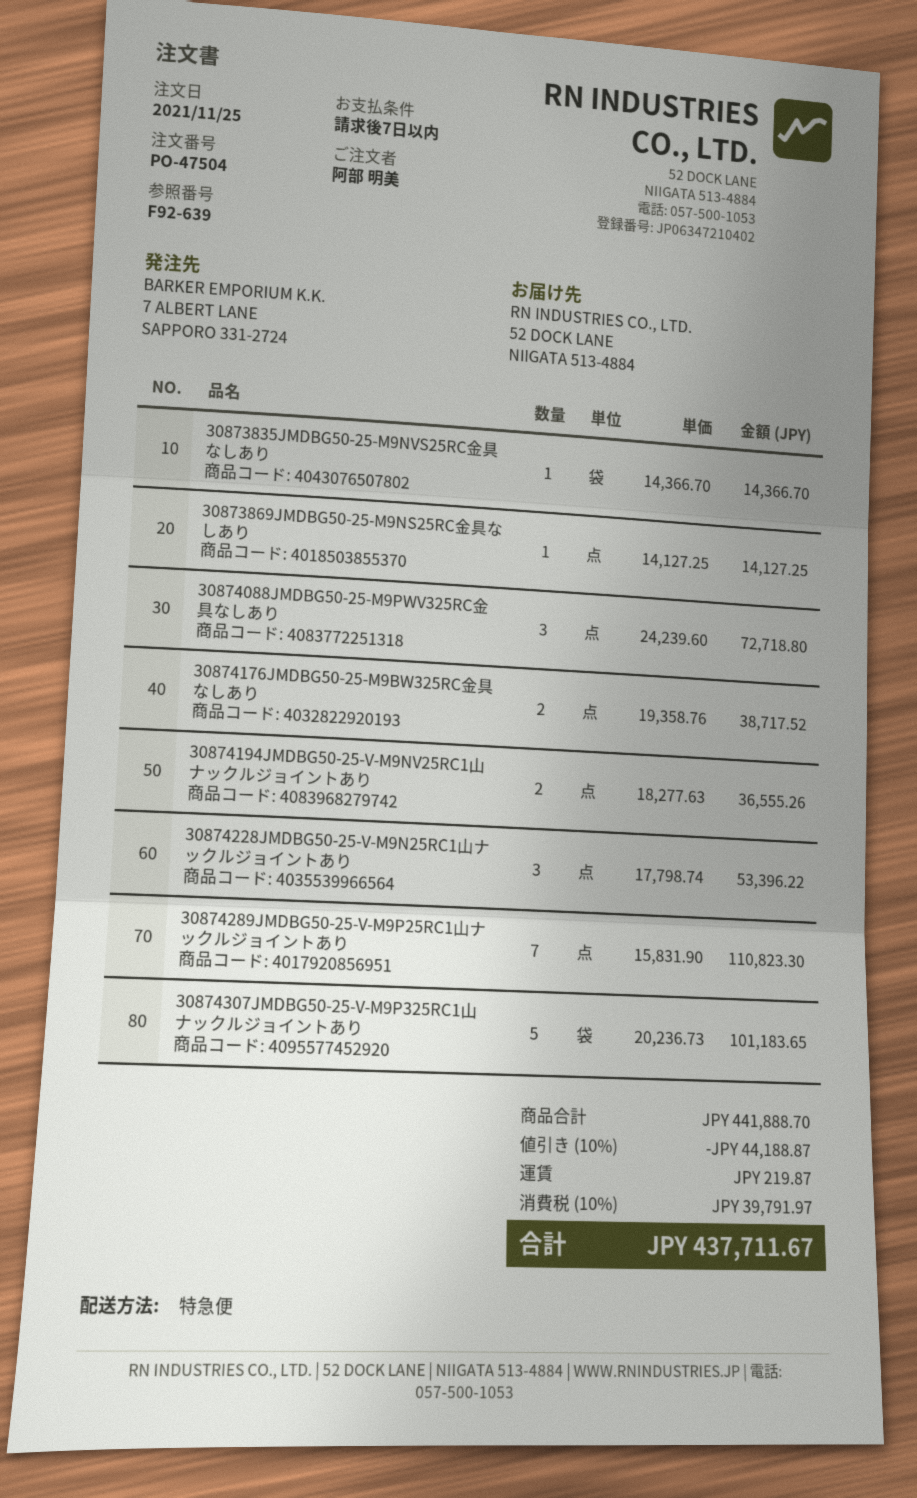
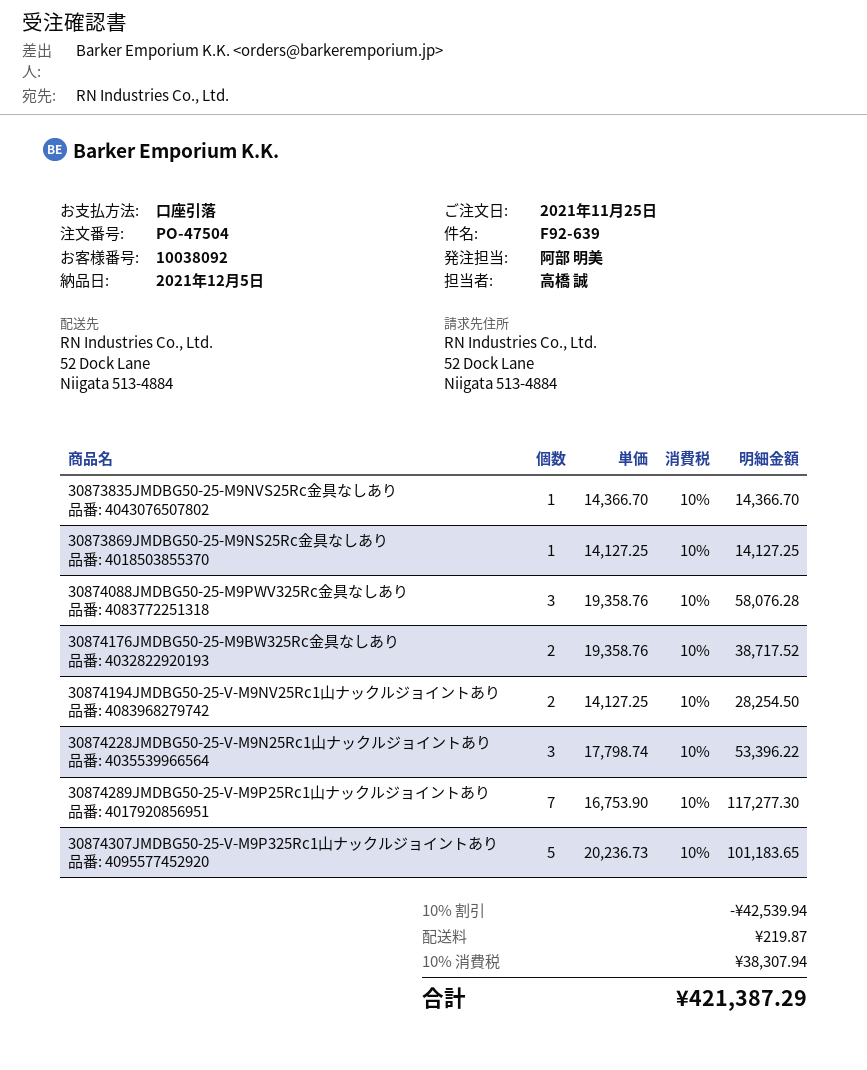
30874088JMDBG50-25-M9PWV325RC金具なしあり: 3 x 24239.60 = 72718.80 -> 3 x 19358.76 = 58076.28
30874194JMDBG50-25-V-M9NV25RC1山ナックルジョイントあり: 2 x 18277.63 = 36555.26 -> 2 x 14127.25 = 28254.50
30874289JMDBG50-25-V-M9P25RC1山ナックルジョイントあり: 7 x 15831.90 = 110823.30 -> 7 x 16753.90 = 117277.30
discount: 10% = 44188.87 -> 10% = 42539.94
tax: 10% = 39791.97 -> 10% = 38307.94
total: 437711.67 -> 421387.29

